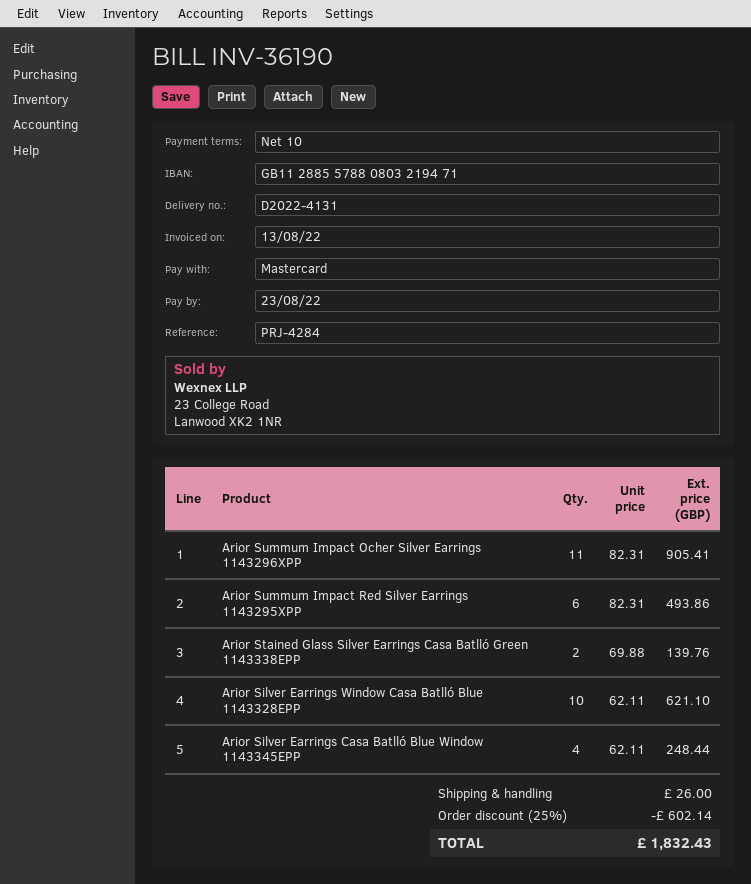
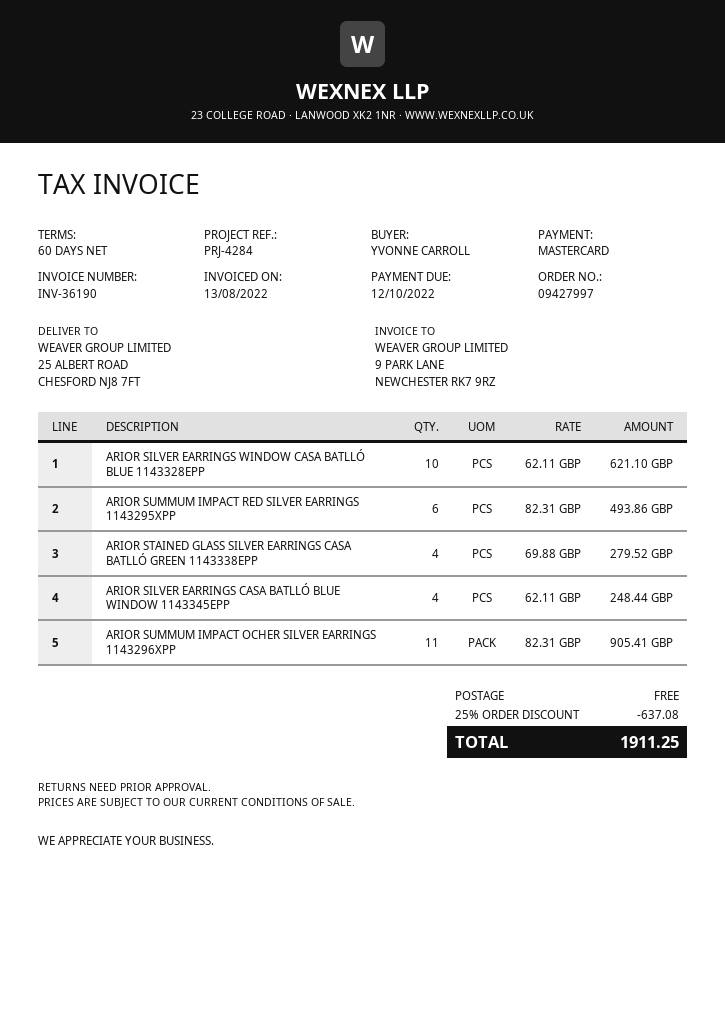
payment terms: 10 days -> 60 days
due date: 2022-08-23 -> 2022-10-12
Arior Stained Glass Silver Earrings Casa Batlló Green 1143338EPP: 2 x 69.88 = 139.76 -> 4 x 69.88 = 279.52
discount: 25% = 602.14 -> 25% = 637.08
shipping: 26.00 -> 0.00
total: 1832.43 -> 1911.25

